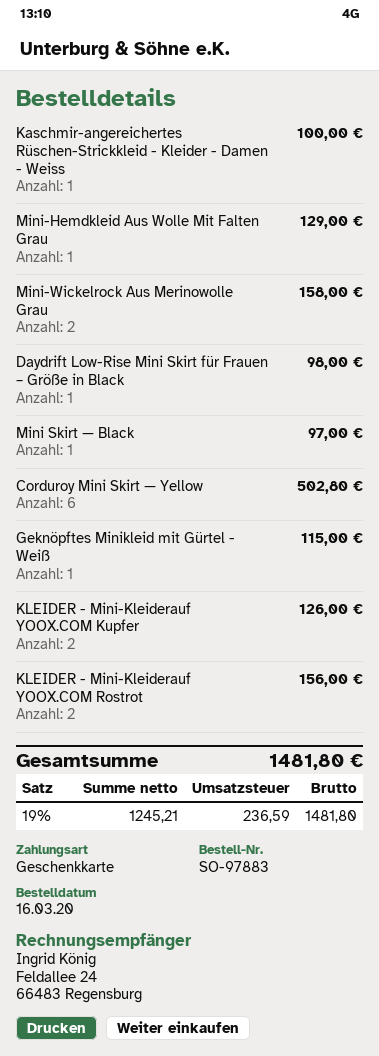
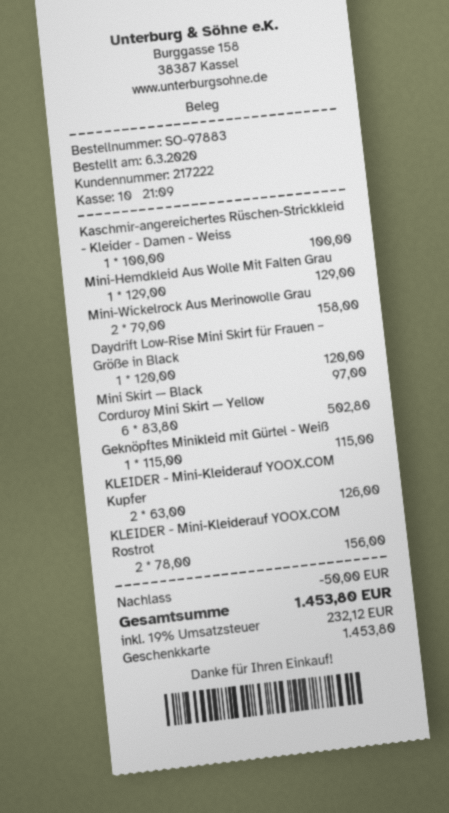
order date: 2020-03-16 -> 2020-03-06
Daydrift Low-Rise Mini Skirt für Frauen – Größe in Black: 1 for 98.00 -> 1 for 120.00
discount: none -> 50.00
tax: 19% = 236.59 -> 19% = 232.12
total: 1481.80 -> 1453.80

